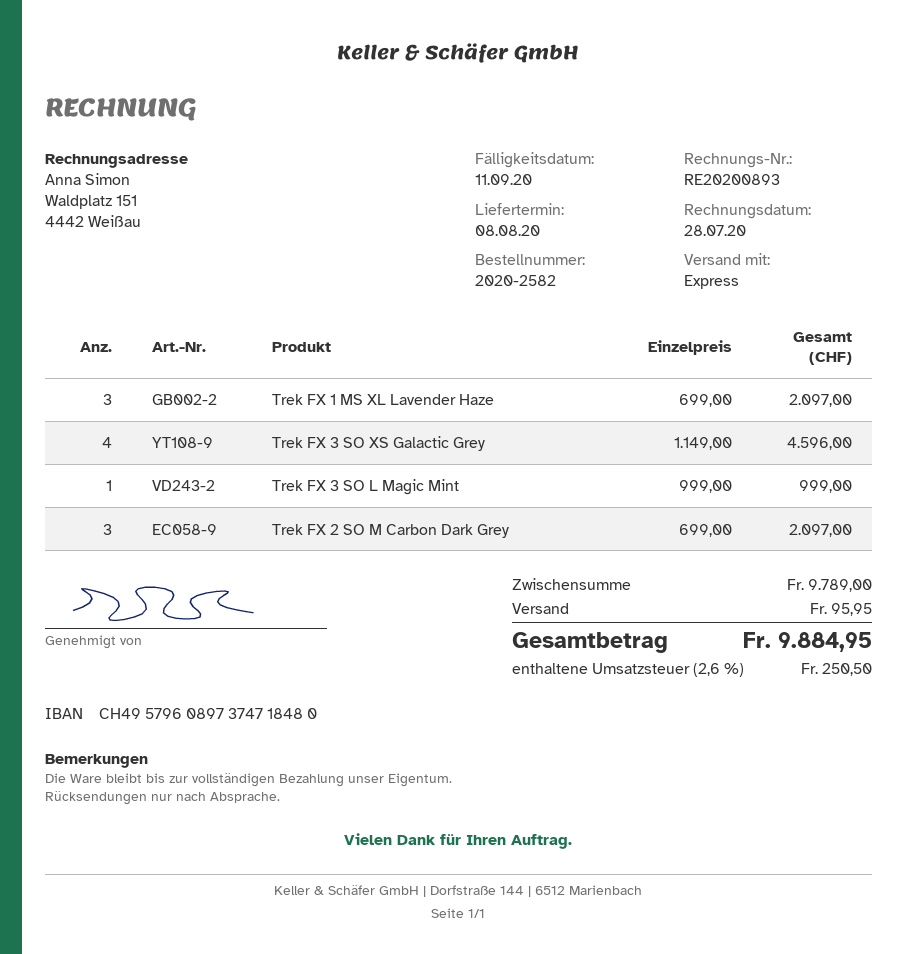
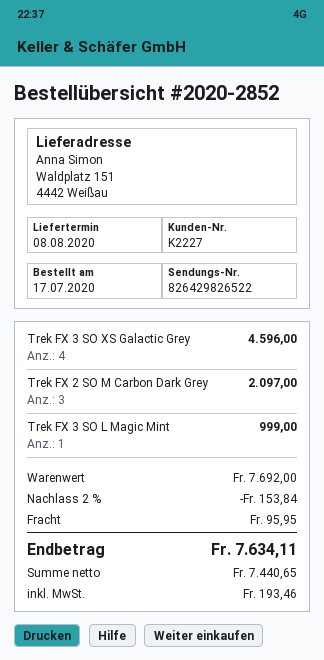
order number: 2020-2582 -> 2020-2852
Trek FX 1 MS XL Lavender Haze: 3 for 2097.00 -> none
subtotal: 9789.00 -> 7692.00
discount: none -> 2% = 153.84
tax: 250.50 -> 193.46
total: 9884.95 -> 7634.11

